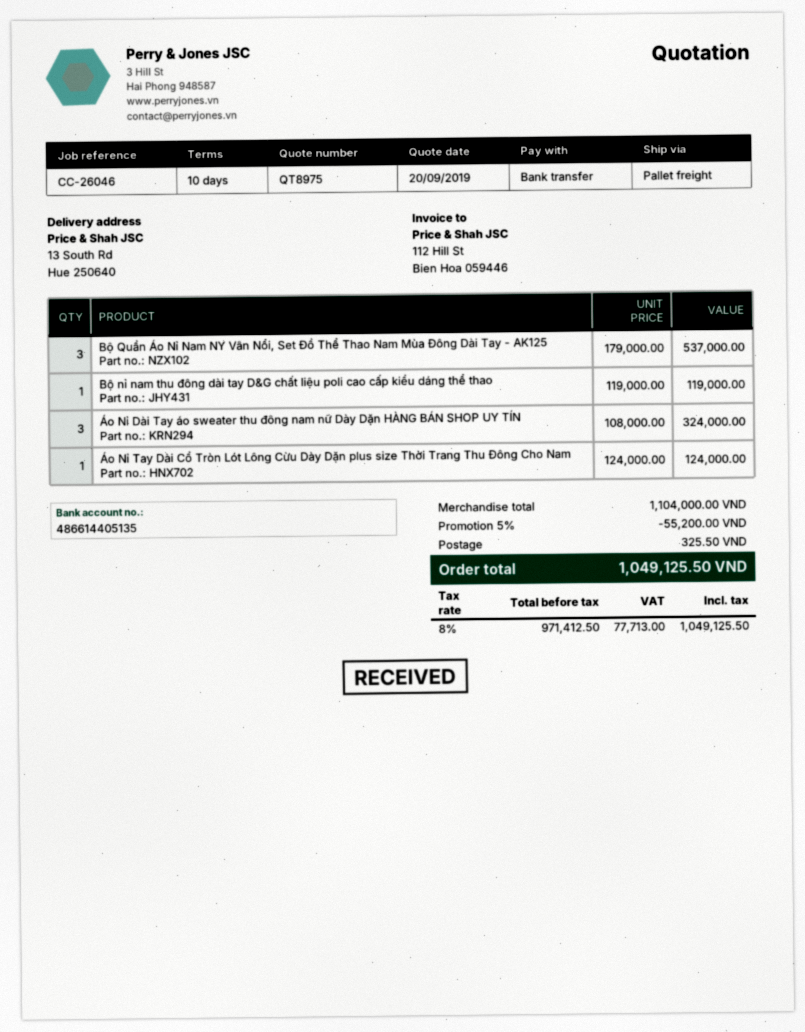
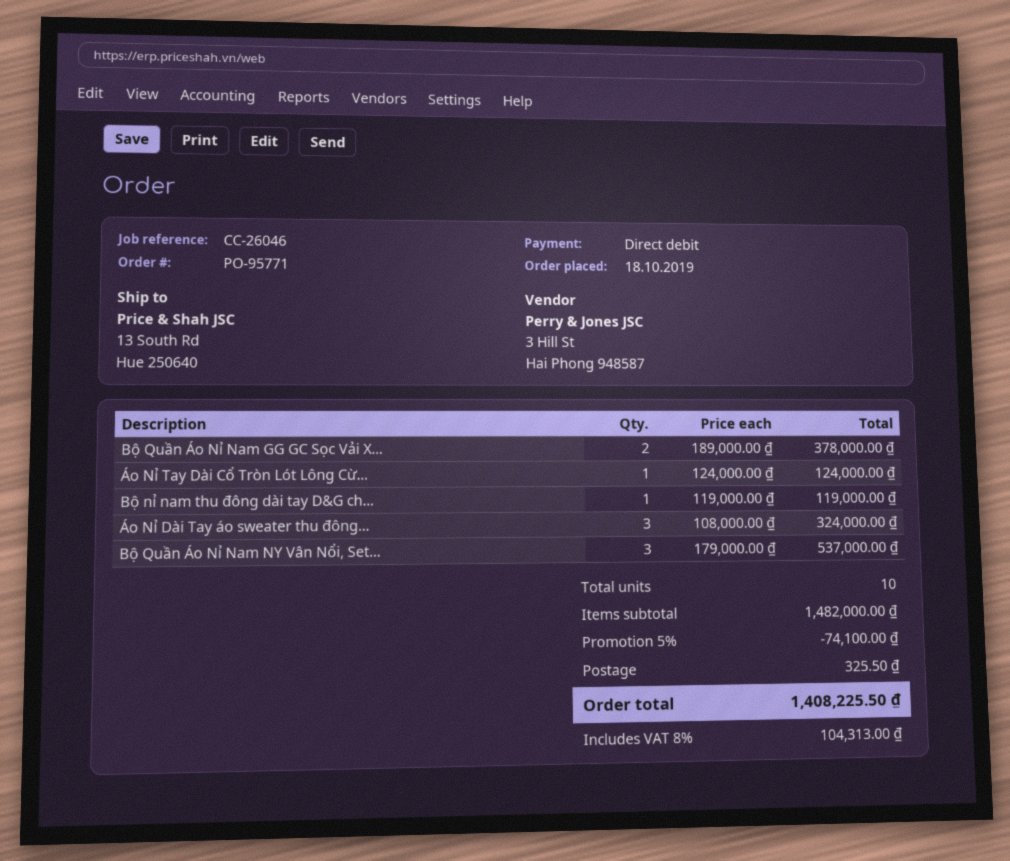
payment method: bank transfer -> direct debit
Bộ Quần Áo Nỉ Nam GG GC Sọc Vải X...: none -> 2 x 189000.00 = 378000.00
subtotal: 1104000.00 -> 1482000.00
discount: 5% = 55200.00 -> 5% = 74100.00
tax: 8% = 77713.00 -> 8% = 104313.00
total: 1049125.50 -> 1408225.50

